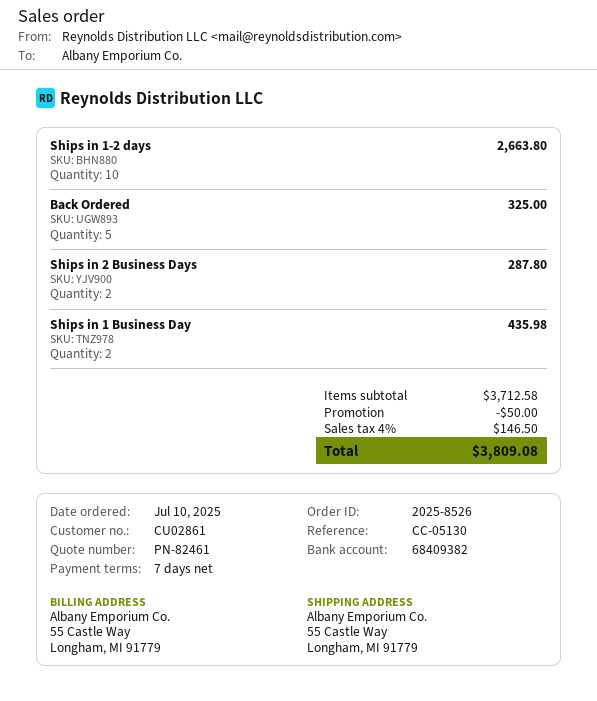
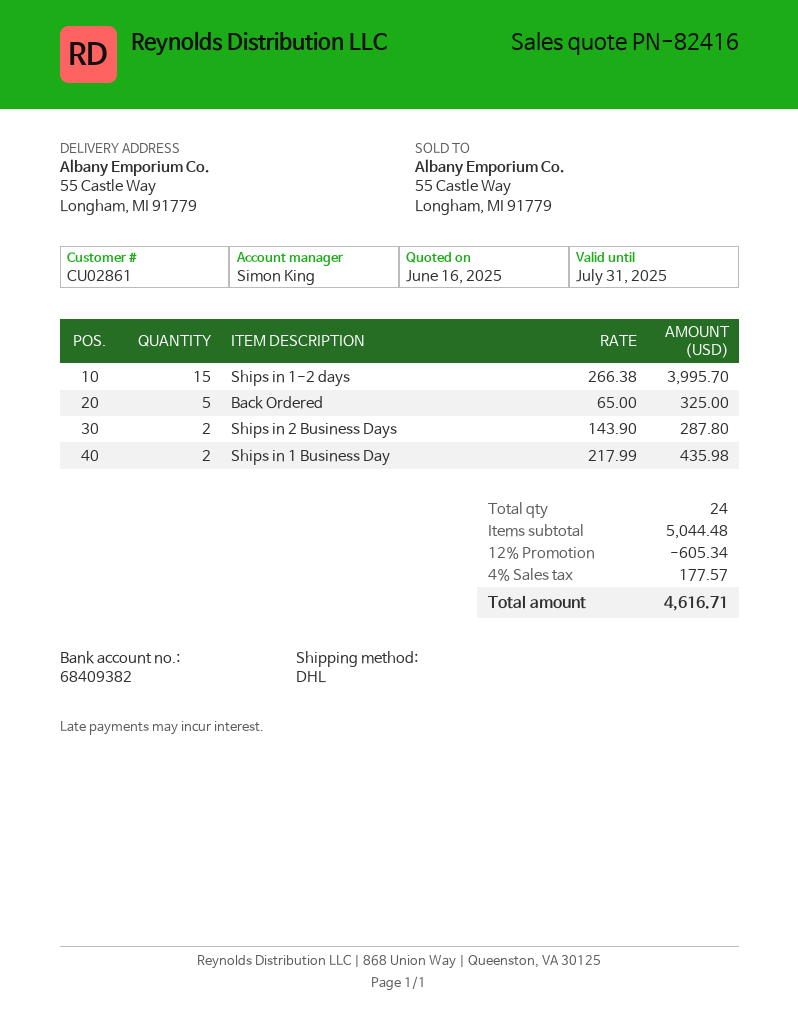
quote number: PN-82461 -> PN-82416
Ships in 1-2 days: 10 for 2663.80 -> 15 for 3995.70
subtotal: 3712.58 -> 5044.48
discount: 50.00 -> 605.34
tax: 4% = 146.50 -> 4% = 177.57
total: 3809.08 -> 4616.71

